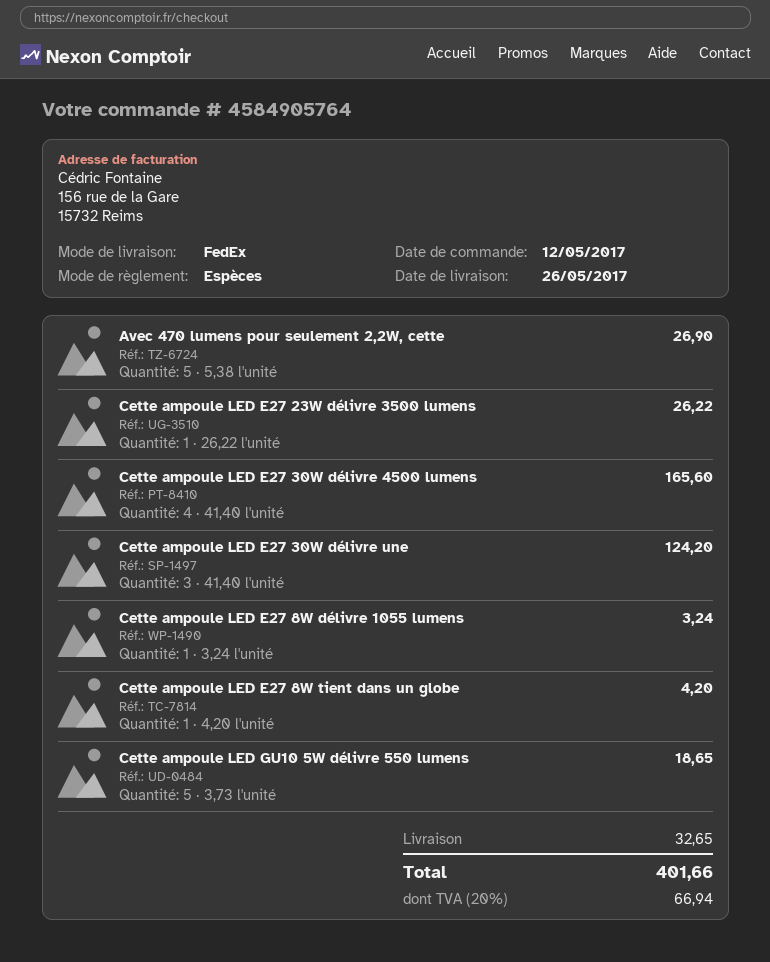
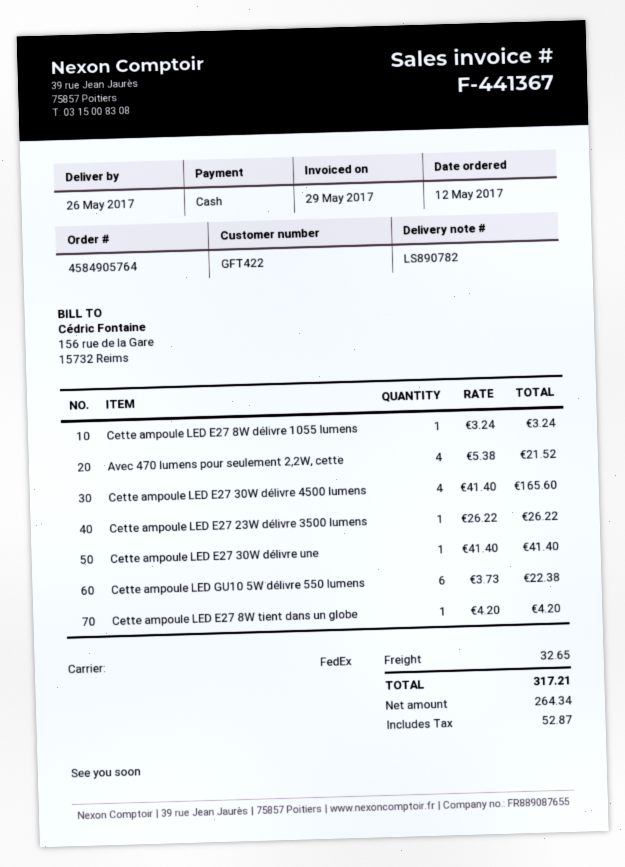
Avec 470 lumens pour seulement 2,2W, cette: 5 x 5.38 = 26.90 -> 4 x 5.38 = 21.52
Cette ampoule LED E27 30W délivre une: 3 x 41.40 = 124.20 -> 1 x 41.40 = 41.40
Cette ampoule LED GU10 5W délivre 550 lumens: 5 x 3.73 = 18.65 -> 6 x 3.73 = 22.38
tax: 66.94 -> 52.87
total: 401.66 -> 317.21

